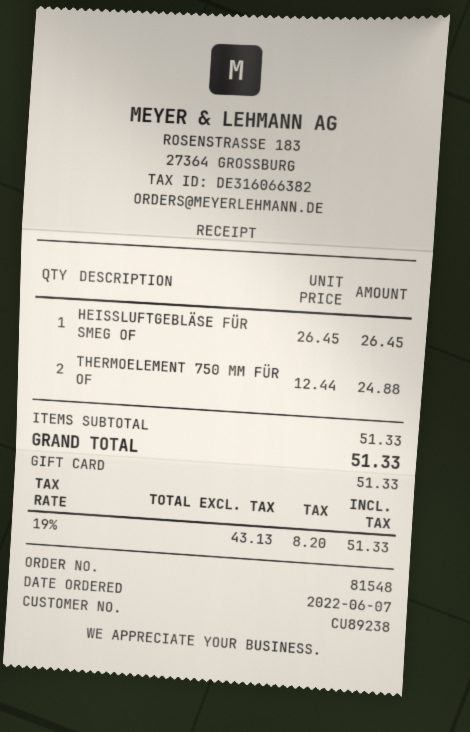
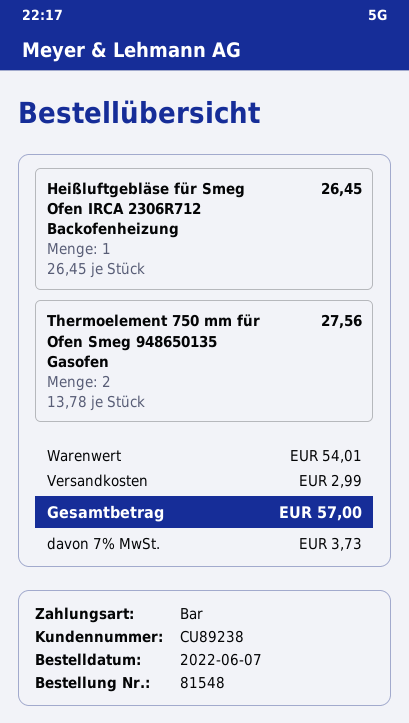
payment method: gift card -> cash
THERMOELEMENT 750 MM FÜR OF: 2 x 12.44 = 24.88 -> 2 x 13.78 = 27.56
subtotal: 51.33 -> 54.01
shipping: none -> 2.99
tax: 19% = 8.20 -> 7% = 3.73
total: 51.33 -> 57.00

